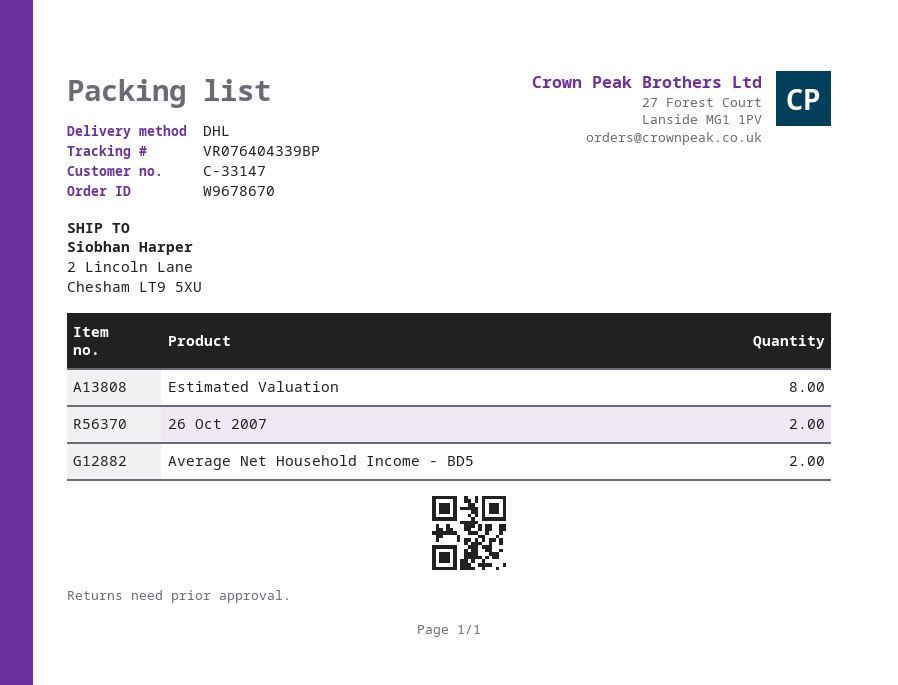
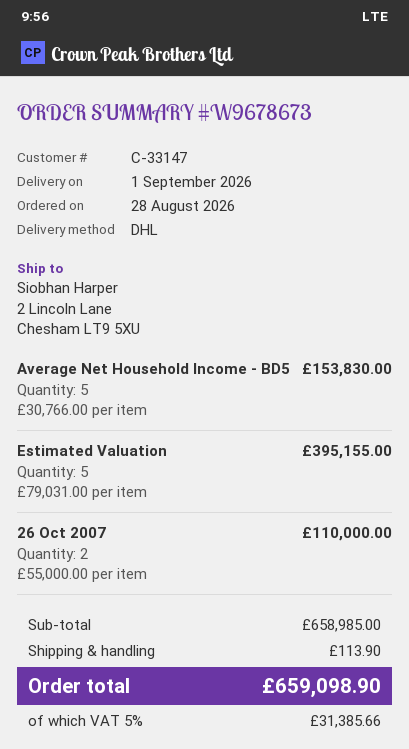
order number: W9678670 -> W9678673
Estimated Valuation: 8 -> 5
Average Net Household Income - BD5: 2 -> 5

